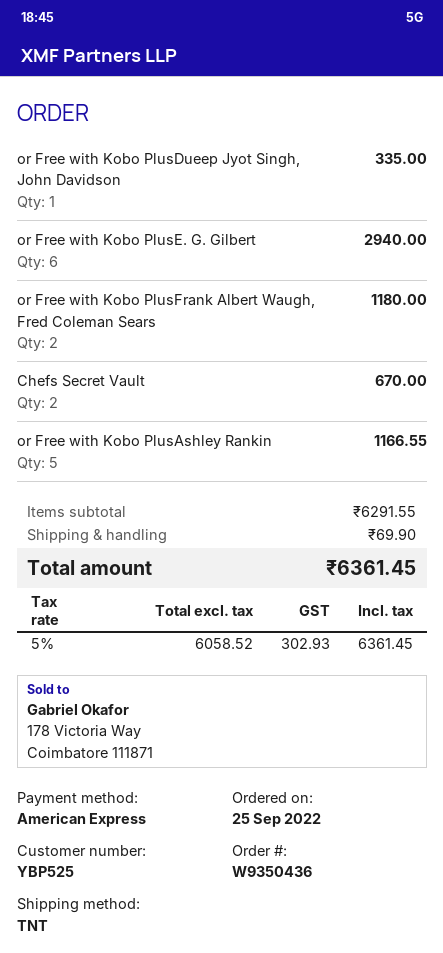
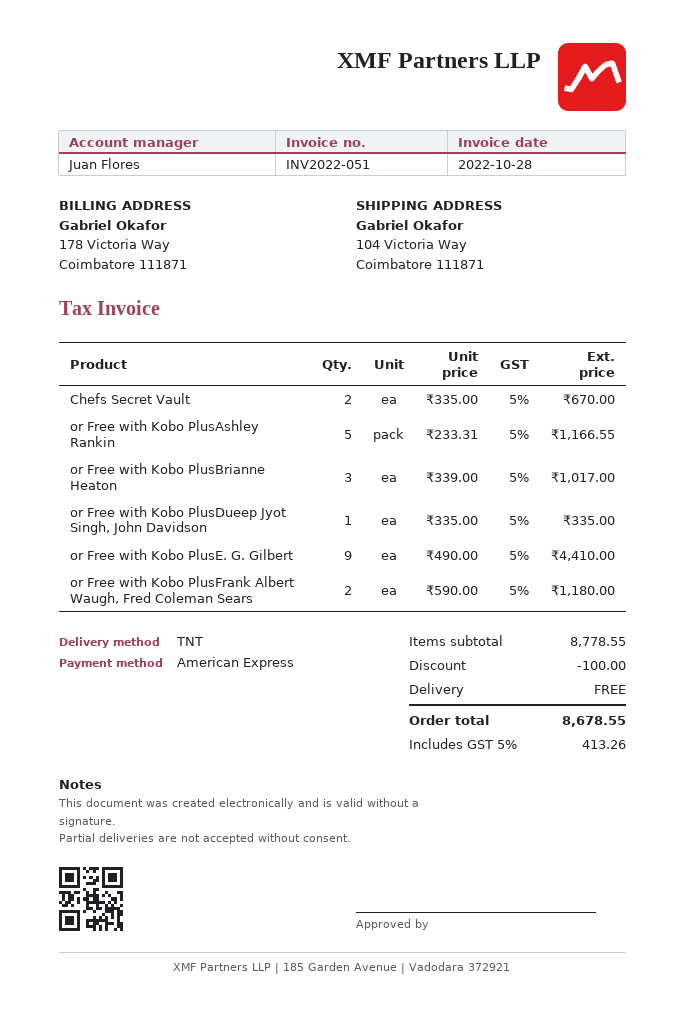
or Free with Kobo PlusE. G. Gilbert: 6 for 2940.00 -> 9 for 4410.00
or Free with Kobo PlusBrianne Heaton: none -> 3 for 1017.00
subtotal: 6291.55 -> 8778.55
discount: none -> 100.00
shipping: 69.90 -> 0.00
tax: 5% = 302.93 -> 5% = 413.26
total: 6361.45 -> 8678.55

